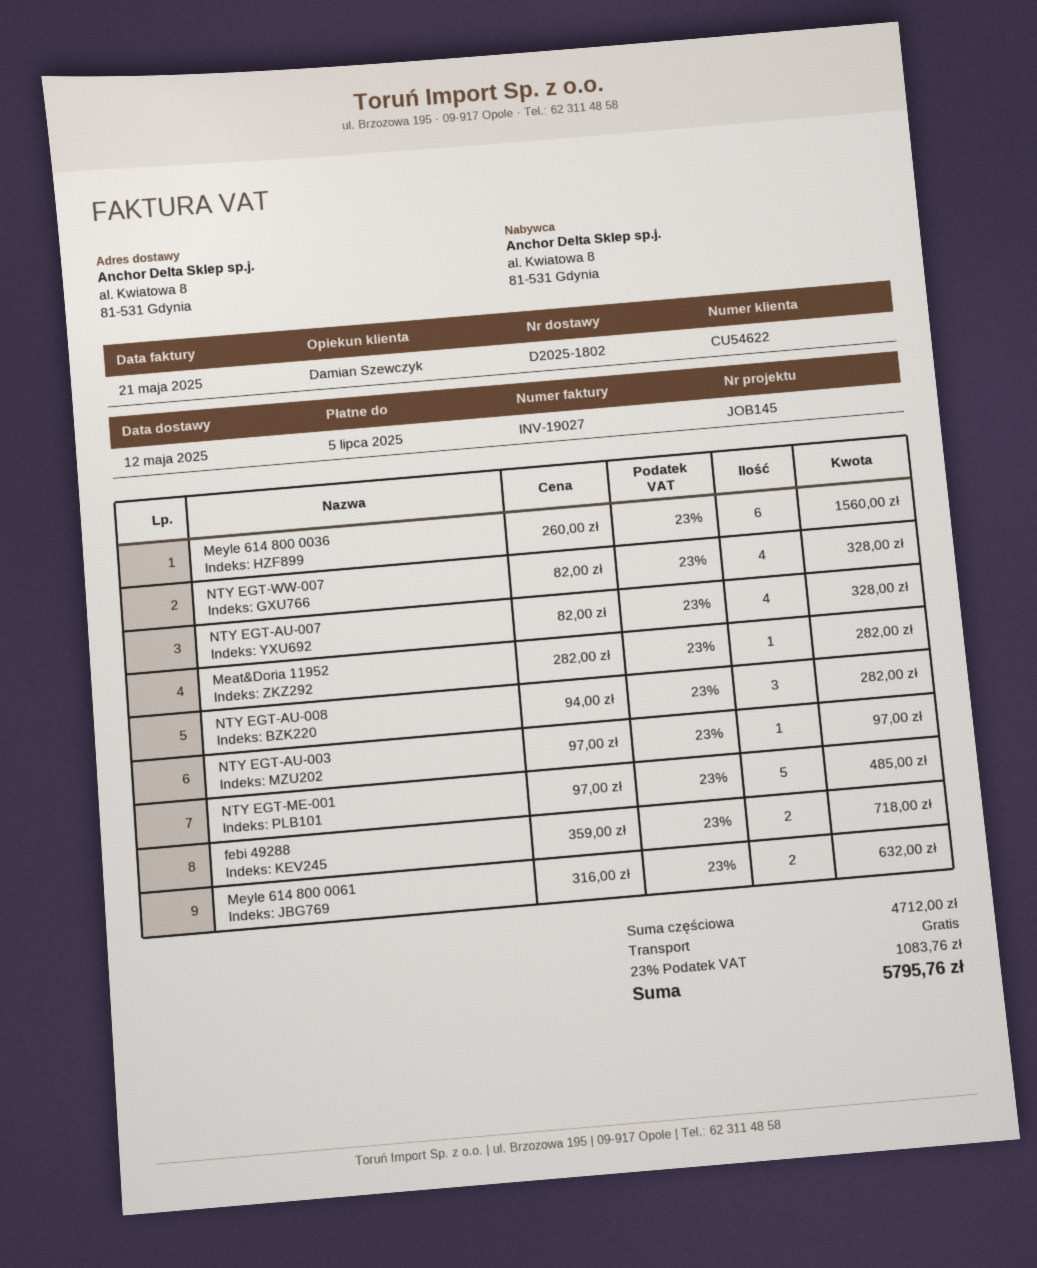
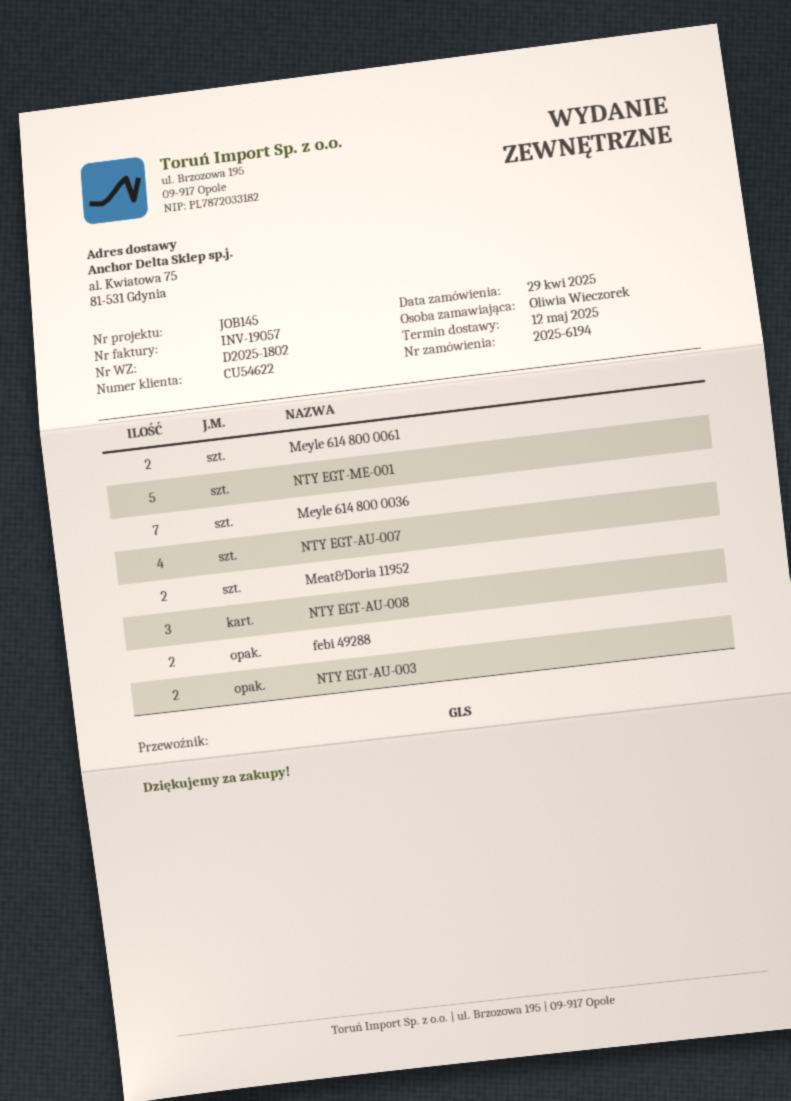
invoice number: INV-19027 -> INV-19057
ship to: al. Kwiatowa 8, 81-531 Gdynia -> al. Kwiatowa 75, 81-531 Gdynia
Meyle 614 800 0036: 6 -> 7
NTY EGT-WW-007: 4 -> none
Meat&Doria 11952: 1 -> 2
NTY EGT-AU-003: 1 -> 2

